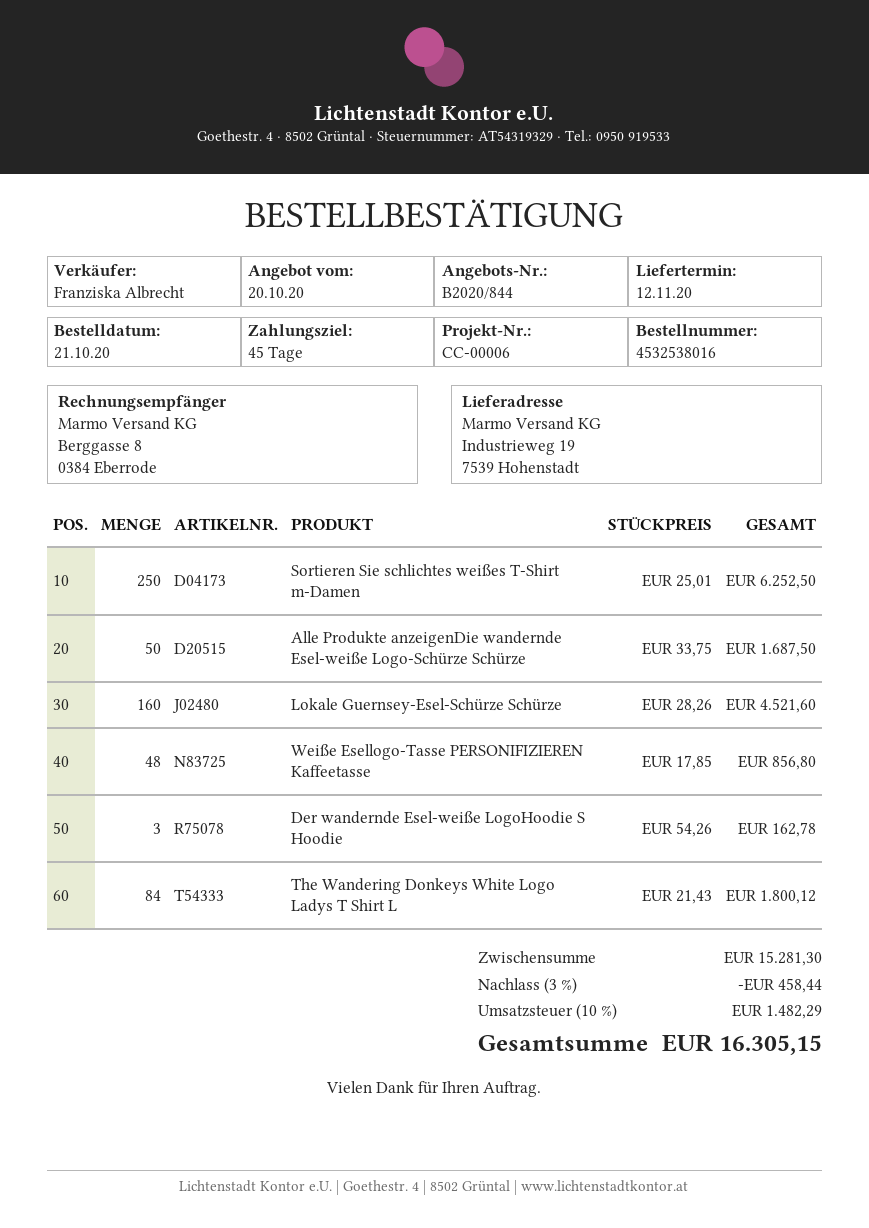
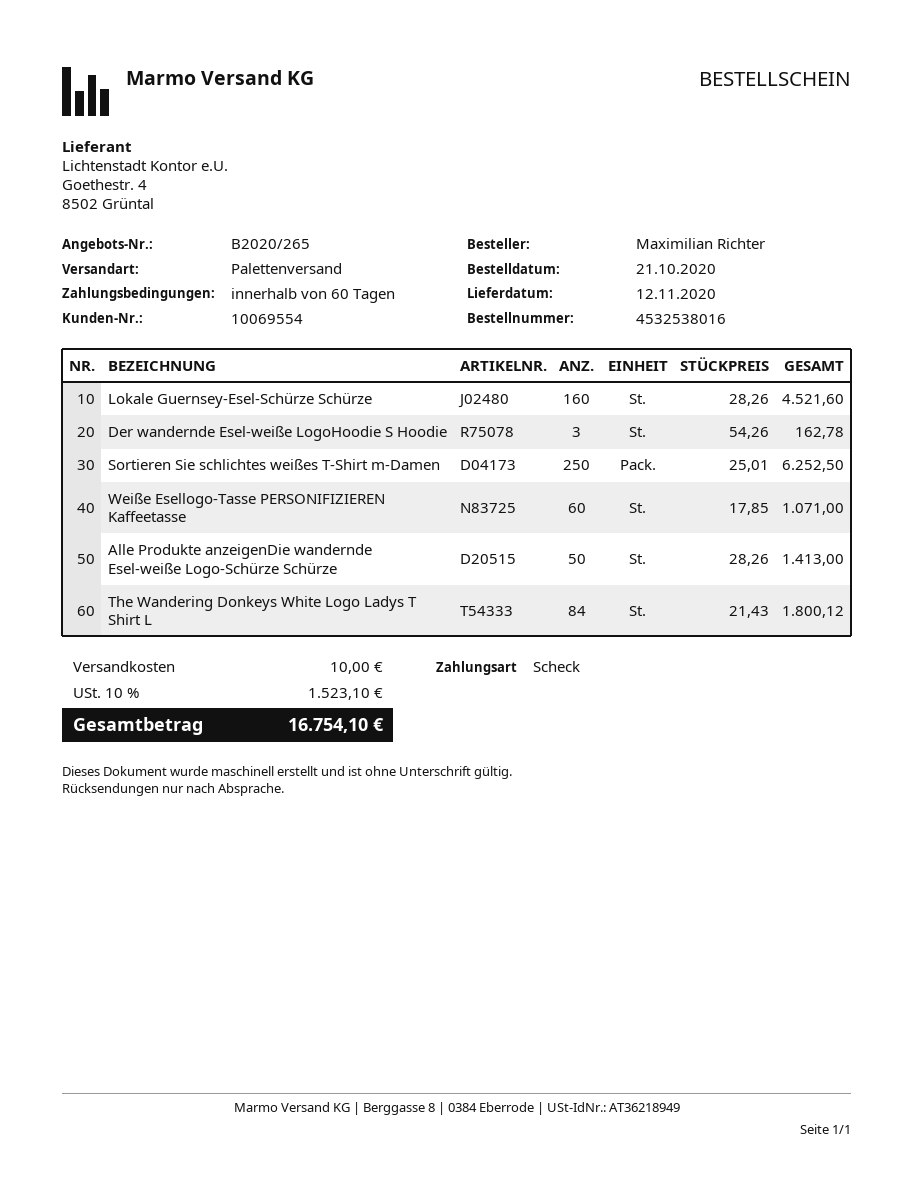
quote number: B2020/844 -> B2020/265
payment terms: 45 days -> 60 days
Alle Produkte anzeigenDie wandernde Esel-weiße Logo-Schürze Schürze: 50 x 33.75 = 1687.50 -> 50 x 28.26 = 1413.00
Weiße Esellogo-Tasse PERSONIFIZIEREN Kaffeetasse: 48 x 17.85 = 856.80 -> 60 x 17.85 = 1071.00
discount: 3% = 458.44 -> none
shipping: none -> 10.00
tax: 10% = 1482.29 -> 10% = 1523.10
total: 16305.15 -> 16754.10

